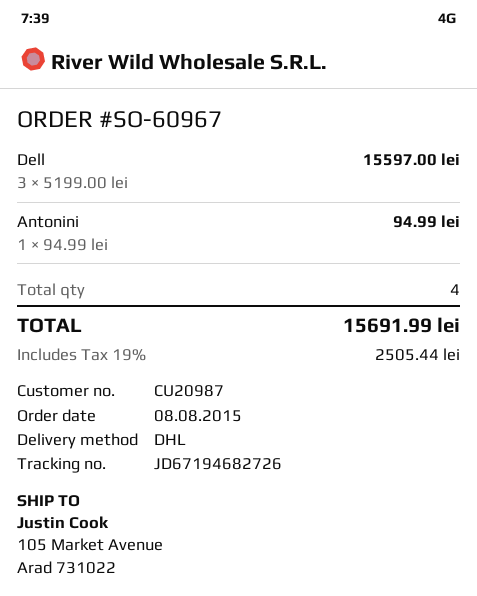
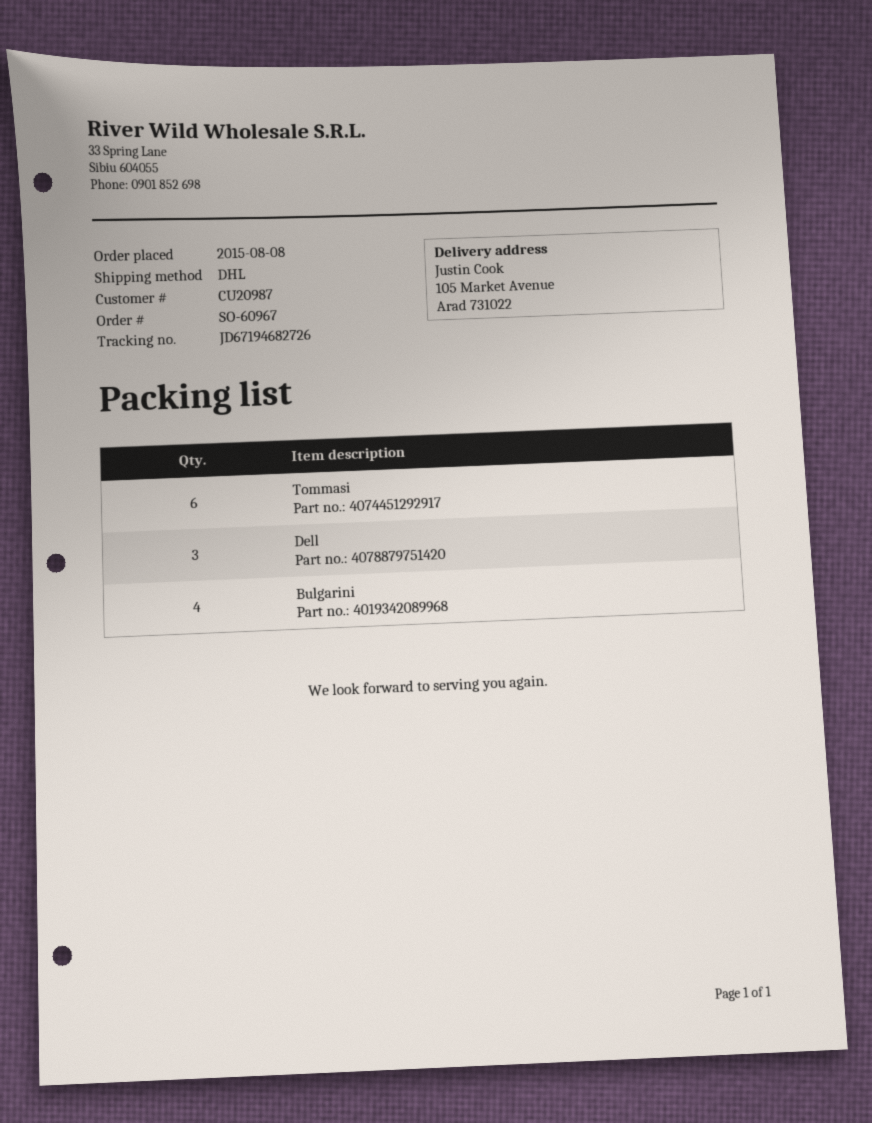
Antonini: 1 -> none
Tommasi: none -> 6
Bulgarini: none -> 4

